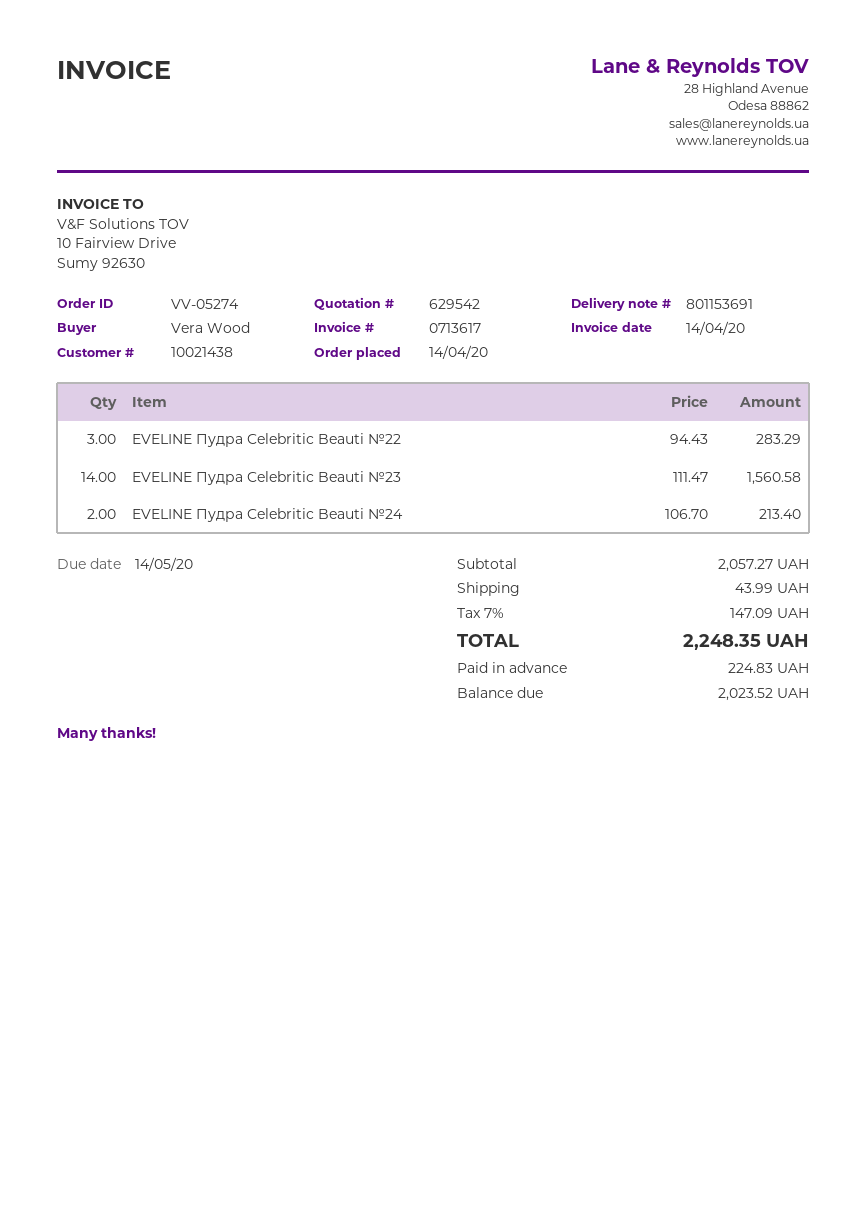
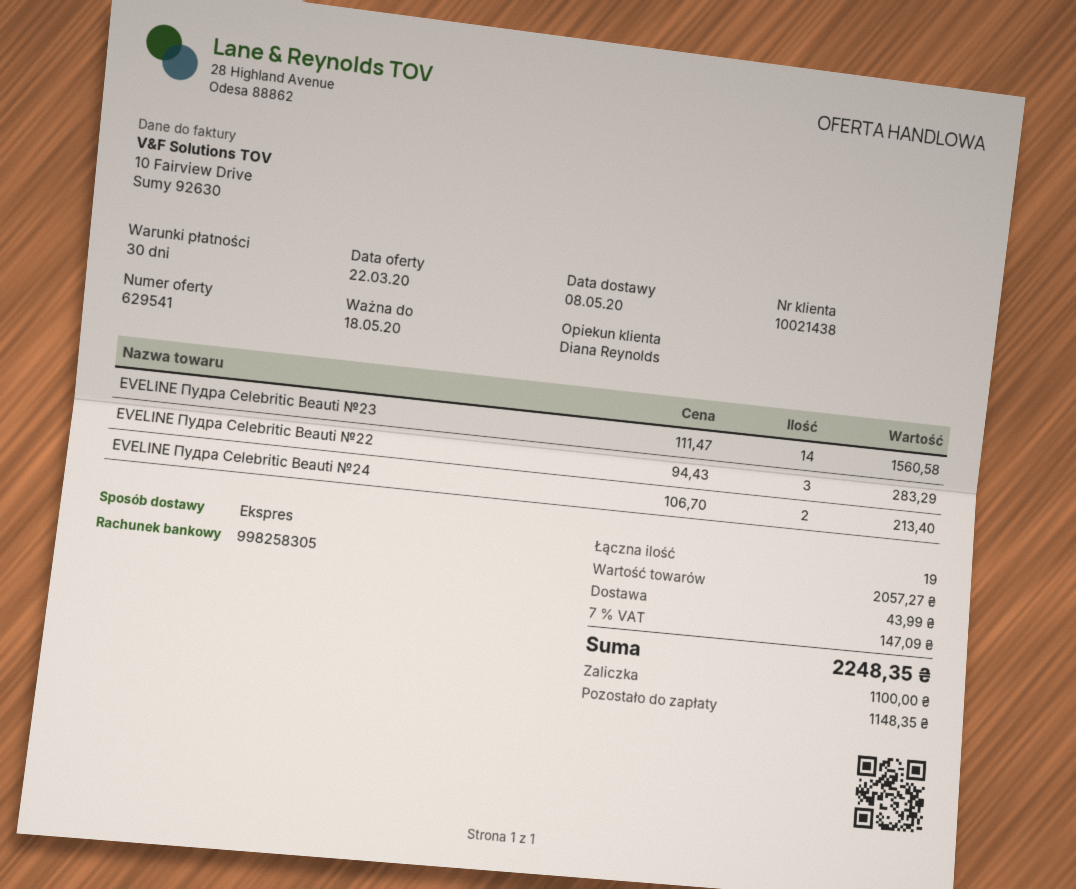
quote number: 629542 -> 629541
deposit: 224.83 -> 1100.00
balance: 2023.52 -> 1148.35

